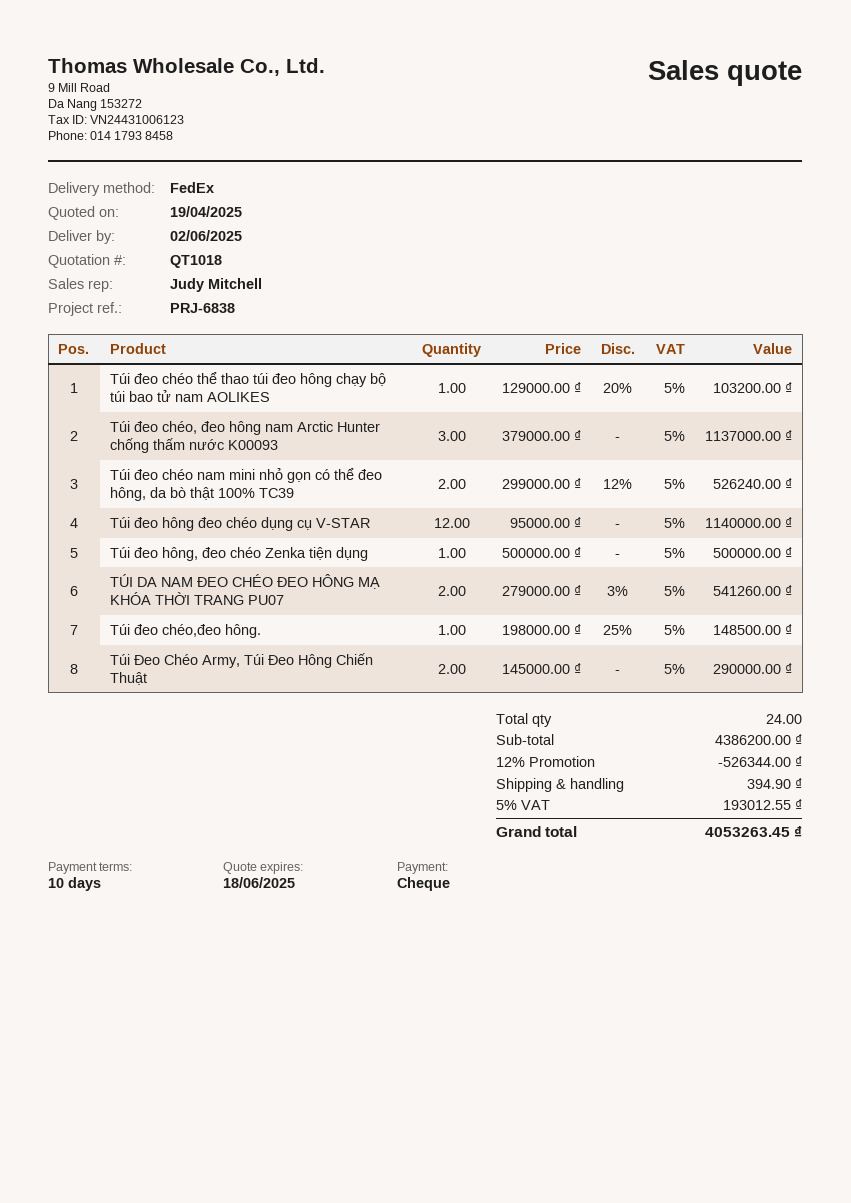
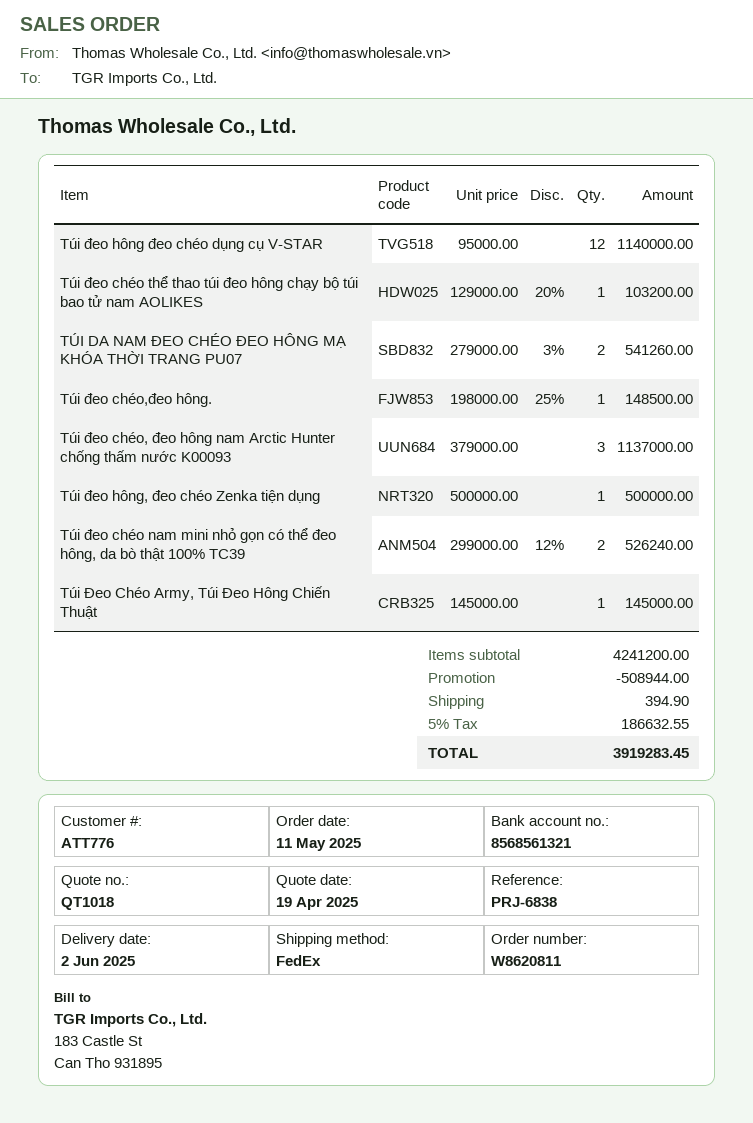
Túi Đeo Chéo Army, Túi Đeo Hông Chiến Thuật: 2 x 145000.00 = 290000.00 -> 1 x 145000.00 = 145000.00
subtotal: 4386200.00 -> 4241200.00
discount: 526344.00 -> 508944.00
tax: 5% = 193012.55 -> 5% = 186632.55
total: 4053263.45 -> 3919283.45

